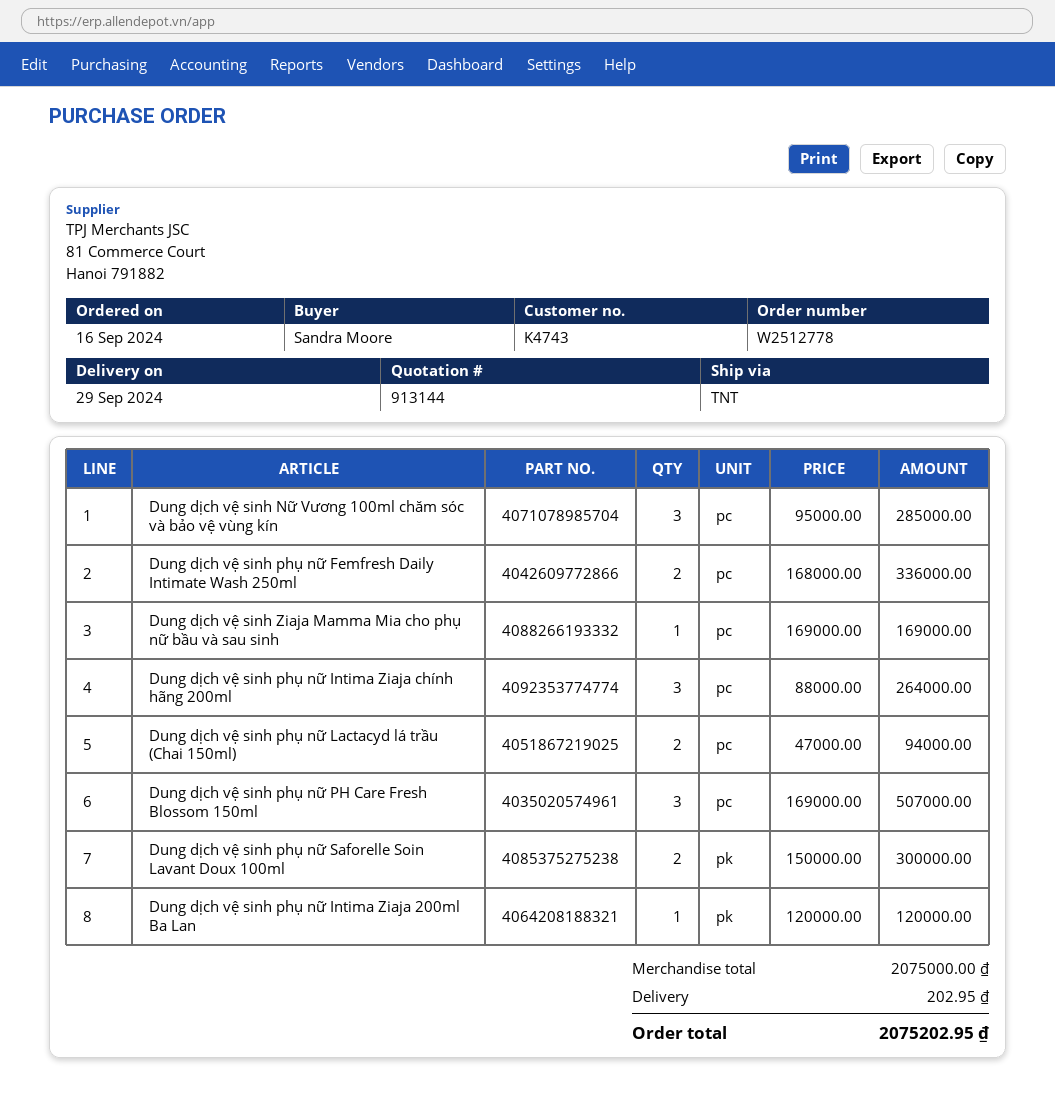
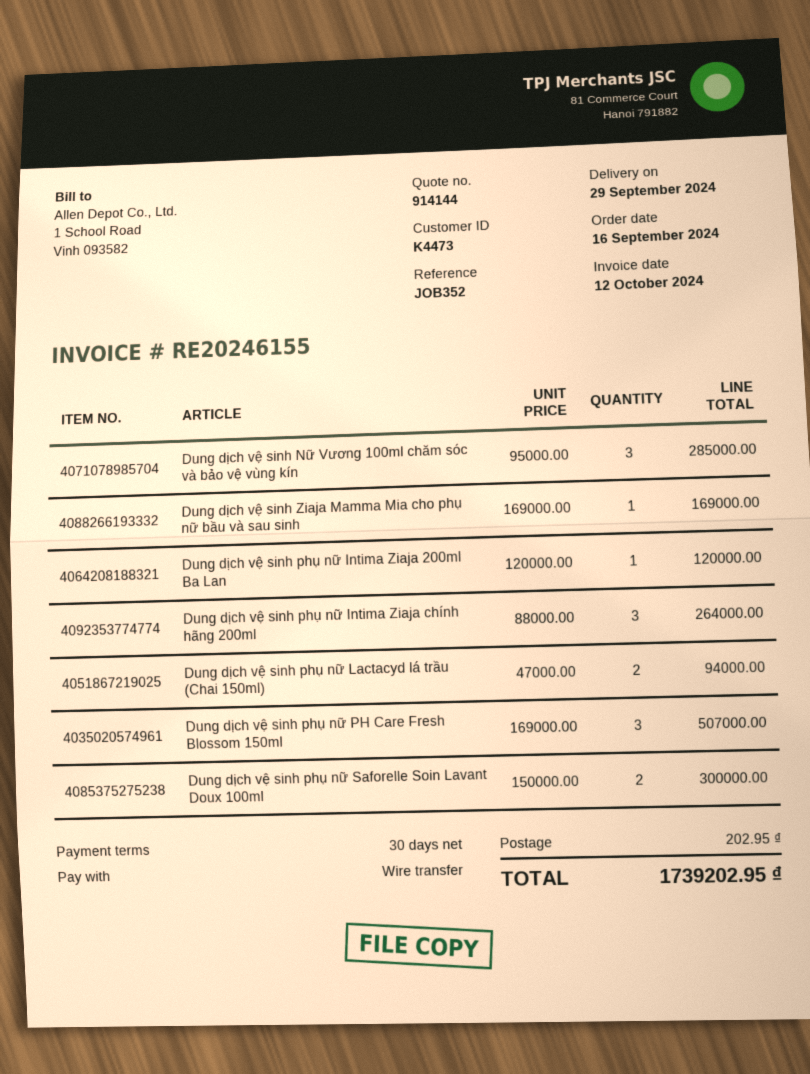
quote number: 913144 -> 914144
customer number: K4743 -> K4473
Dung dịch vệ sinh phụ nữ Femfresh Daily Intimate Wash 250ml: 2 x 168000.00 = 336000.00 -> none
total: 2075202.95 -> 1739202.95

